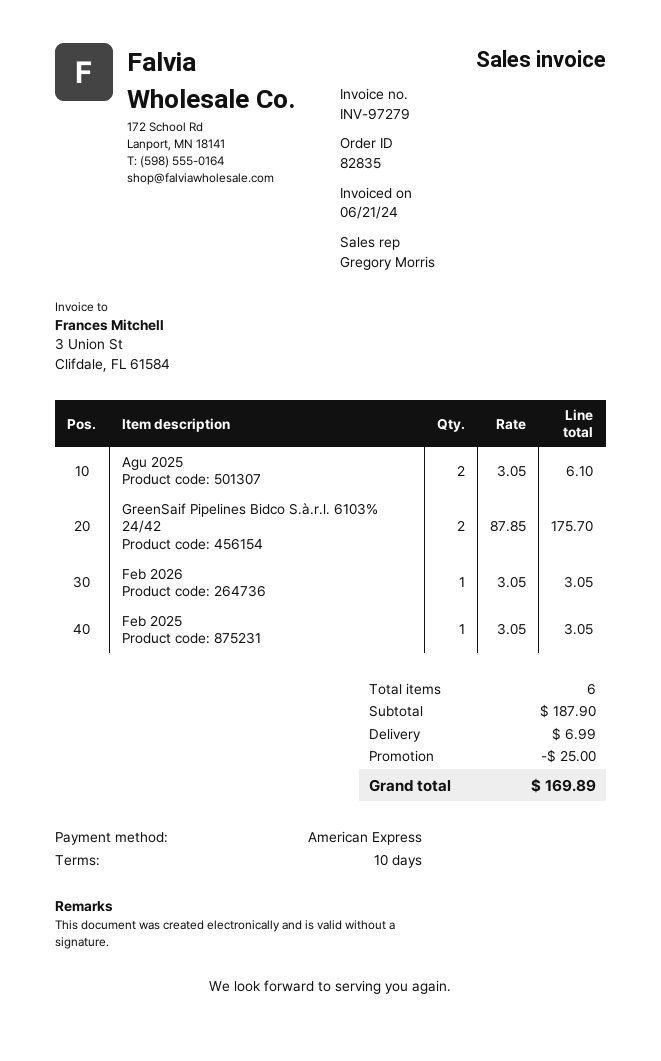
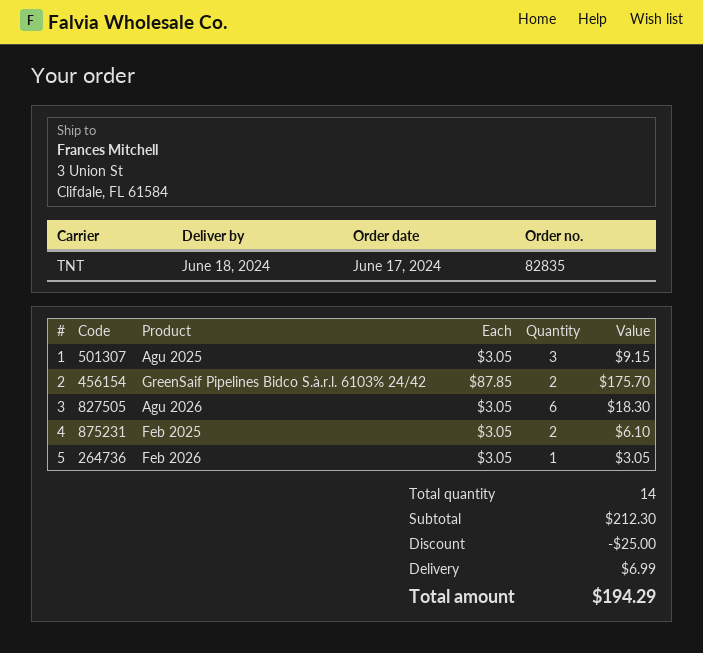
Agu 2025: 2 x 3.05 = 6.10 -> 3 x 3.05 = 9.15
Feb 2025: 1 x 3.05 = 3.05 -> 2 x 3.05 = 6.10
Agu 2026: none -> 6 x 3.05 = 18.30
total quantity: 6 -> 14
subtotal: 187.90 -> 212.30
total: 169.89 -> 194.29

